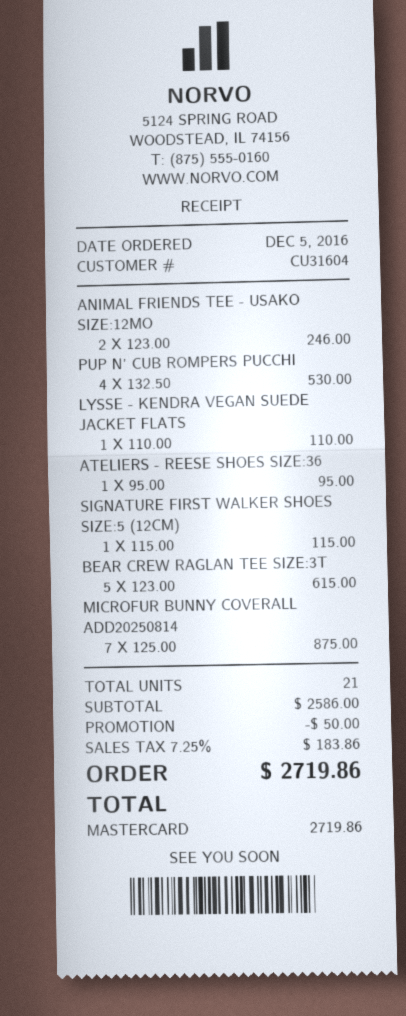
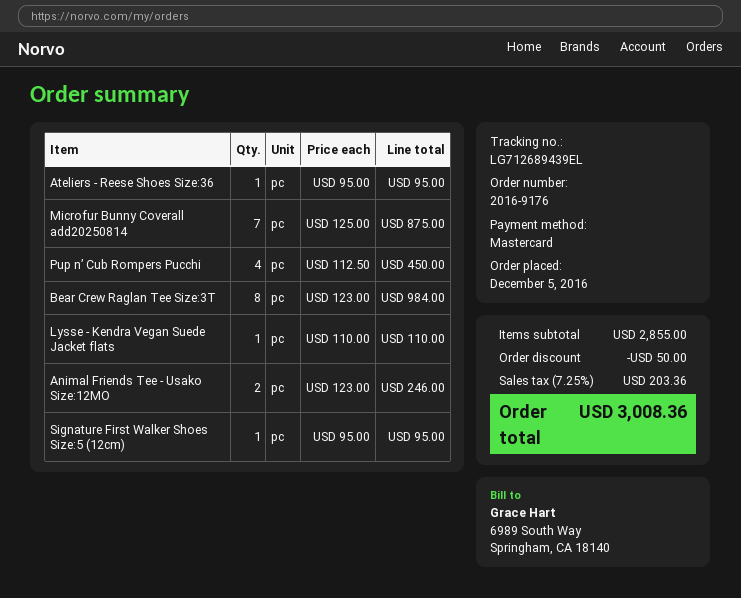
PUP N’ CUB ROMPERS PUCCHI: 4 x 132.50 = 530.00 -> 4 x 112.50 = 450.00
SIGNATURE FIRST WALKER SHOES SIZE:5 (12CM): 1 x 115.00 = 115.00 -> 1 x 95.00 = 95.00
BEAR CREW RAGLAN TEE SIZE:3T: 5 x 123.00 = 615.00 -> 8 x 123.00 = 984.00
subtotal: 2586.00 -> 2855.00
tax: 7.25% = 183.86 -> 7.25% = 203.36
total: 2719.86 -> 3008.36

